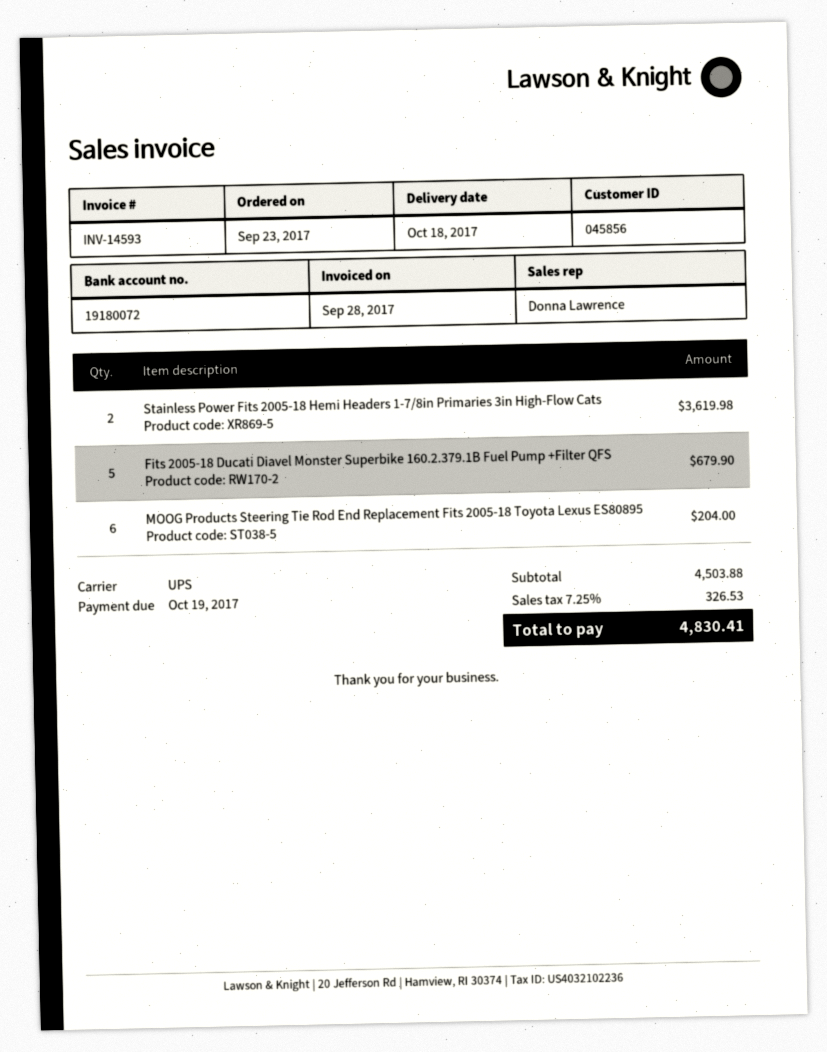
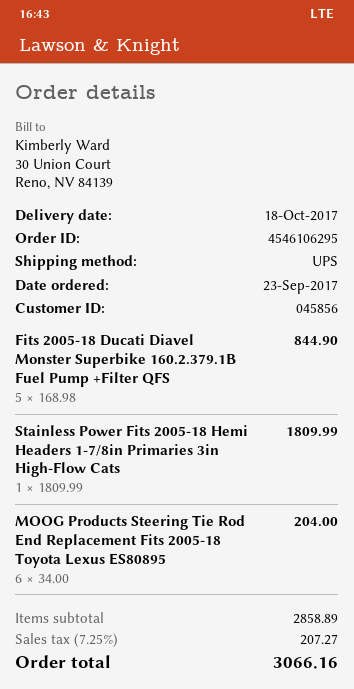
Stainless Power Fits 2005-18 Hemi Headers 1-7/8in Primaries 3in High-Flow Cats: 2 for 3619.98 -> 1 for 1809.99
Fits 2005-18 Ducati Diavel Monster Superbike 160.2.379.1B Fuel Pump +Filter QFS: 5 for 679.90 -> 5 for 844.90
subtotal: 4503.88 -> 2858.89
tax: 7.25% = 326.53 -> 7.25% = 207.27
total: 4830.41 -> 3066.16

